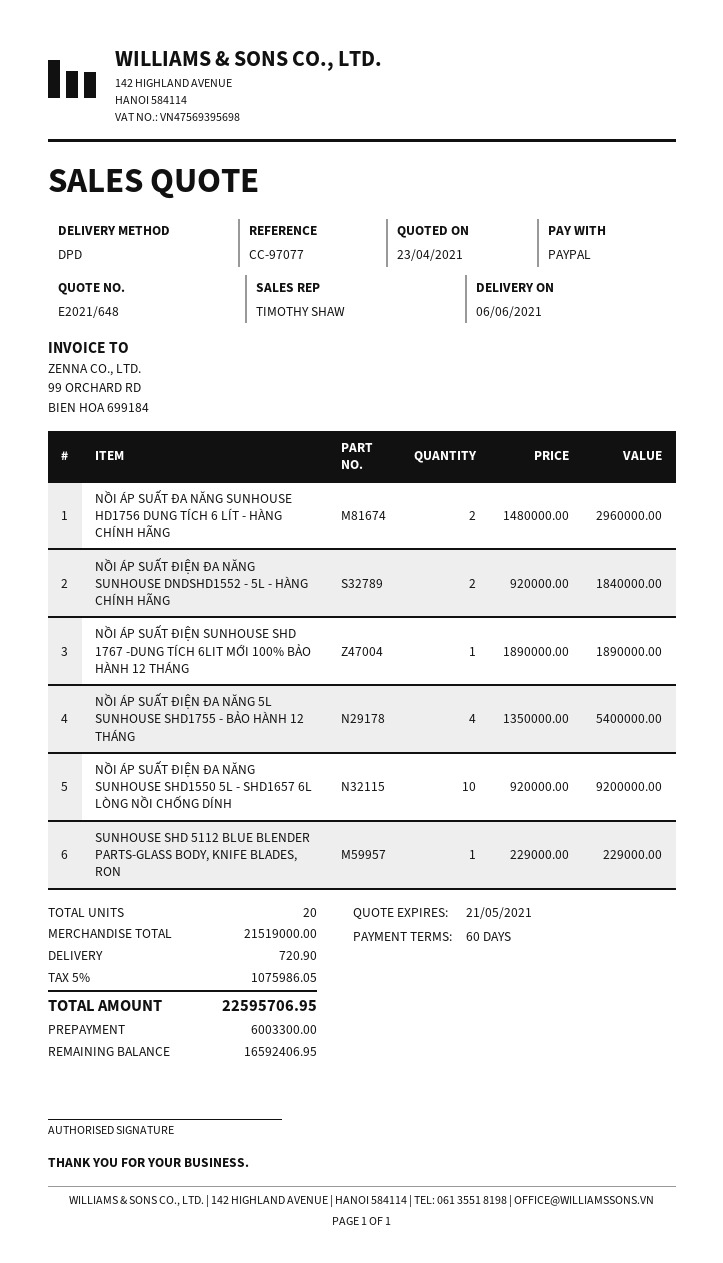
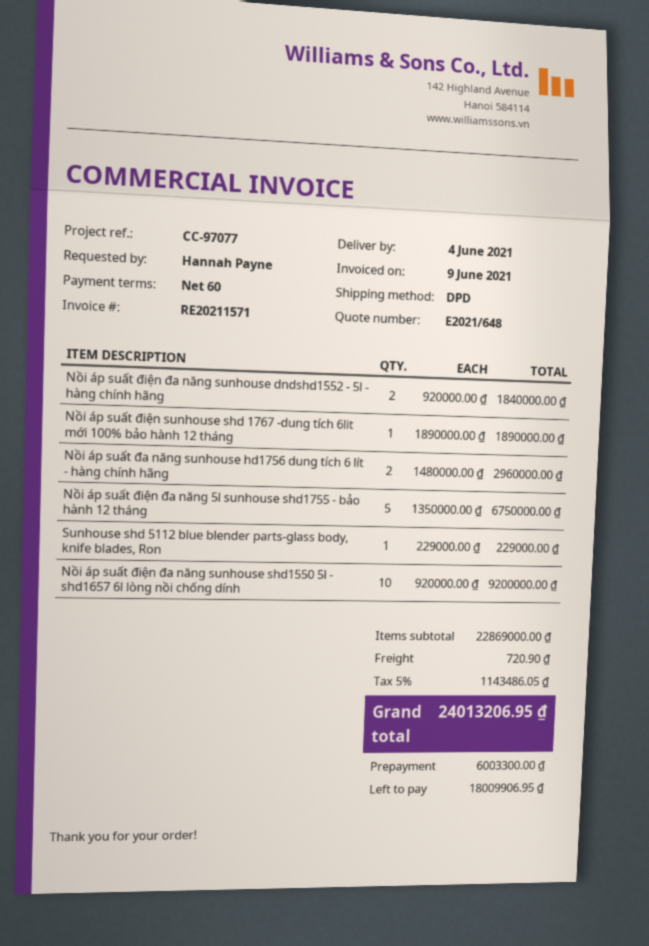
delivery date: 2021-06-06 -> 2021-06-04
NỒI ÁP SUẤT ĐIỆN ĐA NĂNG 5L SUNHOUSE SHD1755 - BẢO HÀNH 12 THÁNG: 4 x 1350000.00 = 5400000.00 -> 5 x 1350000.00 = 6750000.00
subtotal: 21519000.00 -> 22869000.00
tax: 5% = 1075986.05 -> 5% = 1143486.05
total: 22595706.95 -> 24013206.95
balance: 16592406.95 -> 18009906.95

